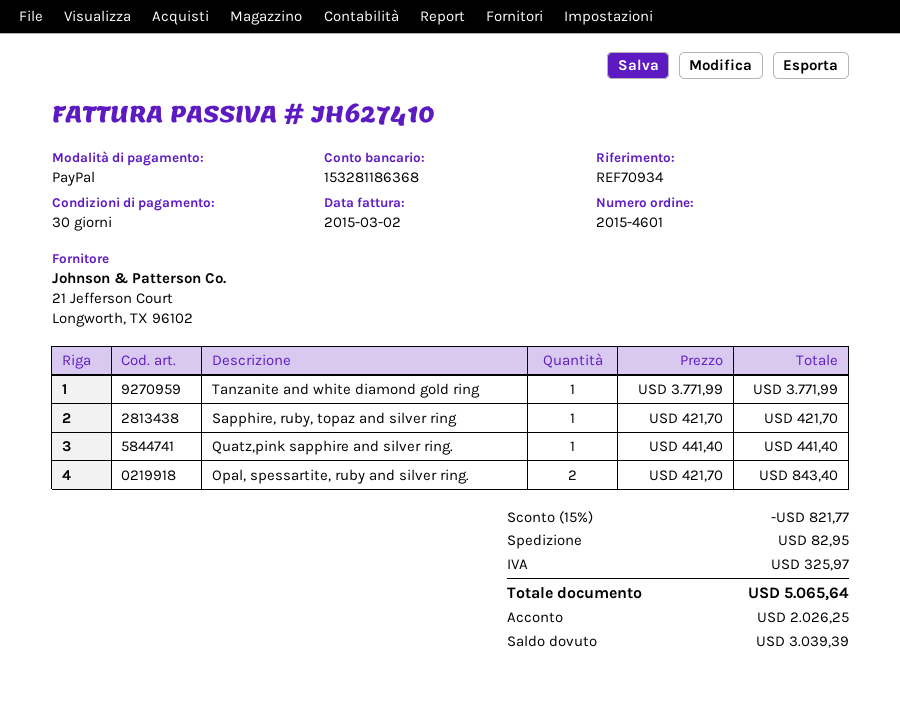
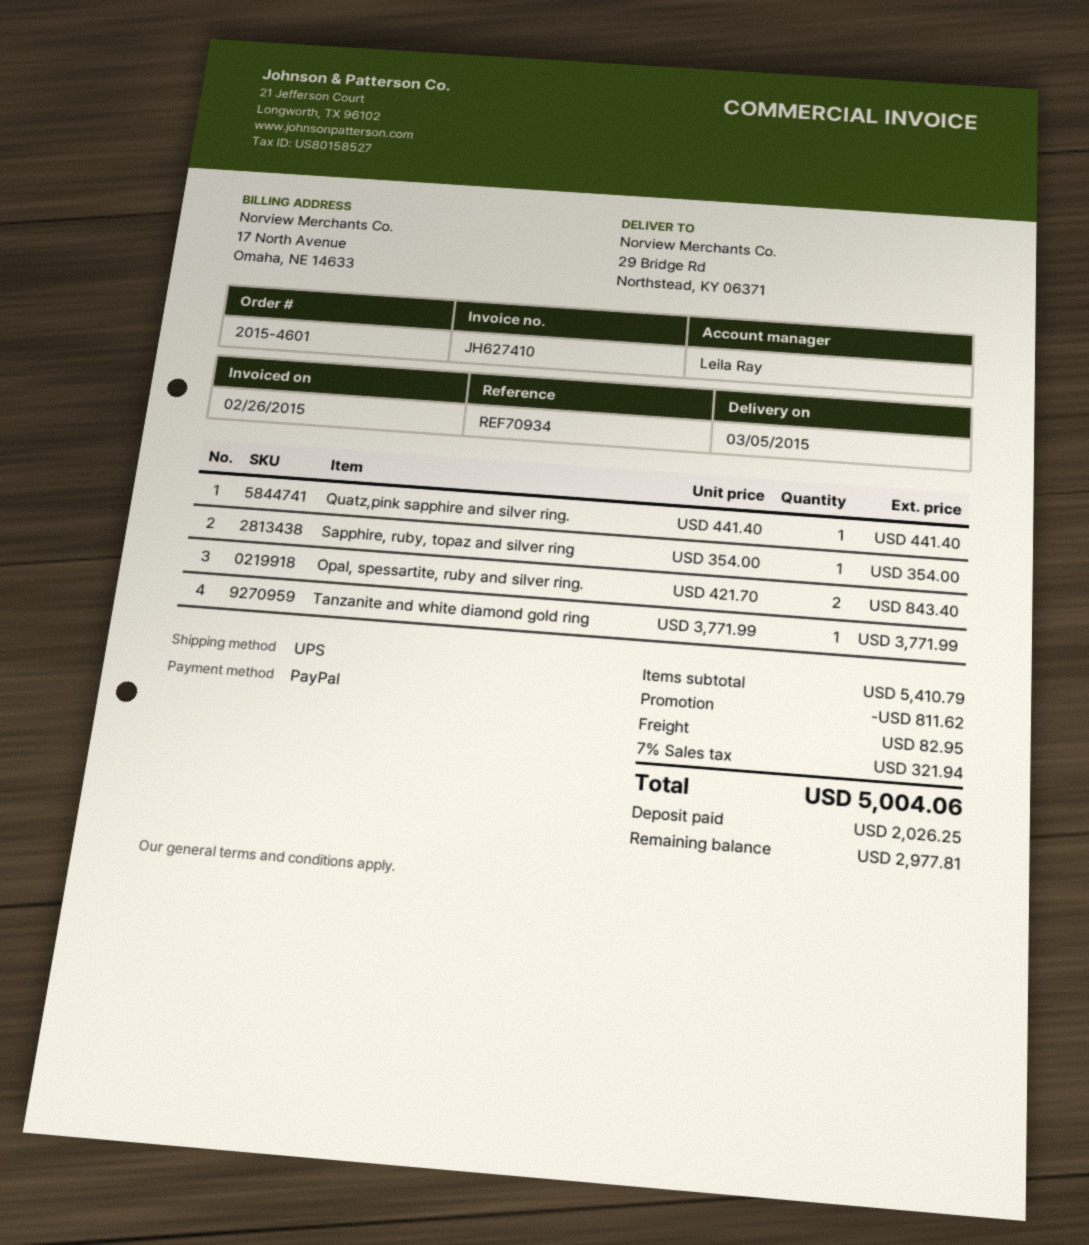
invoice date: 2015-03-02 -> 2015-02-26
Sapphire, ruby, topaz and silver ring: 1 x 421.70 = 421.70 -> 1 x 354.00 = 354.00
discount: 821.77 -> 811.62
tax: 325.97 -> 321.94
total: 5065.64 -> 5004.06
balance: 3039.39 -> 2977.81

